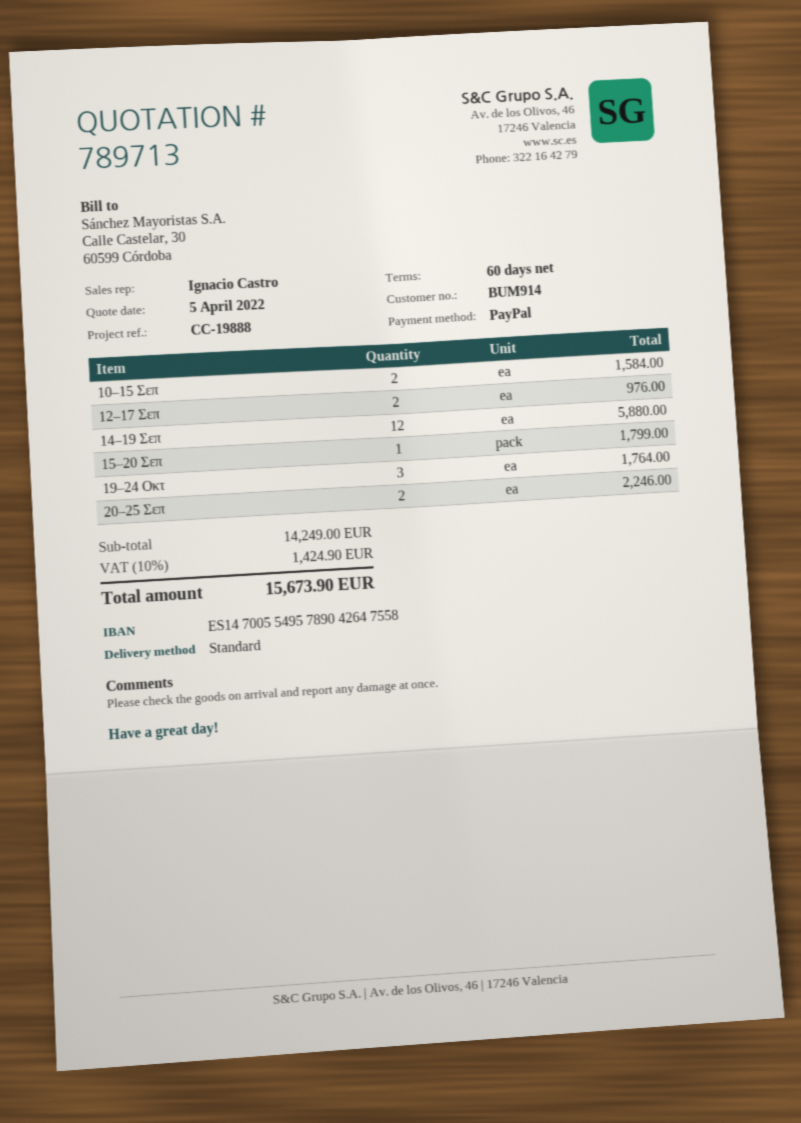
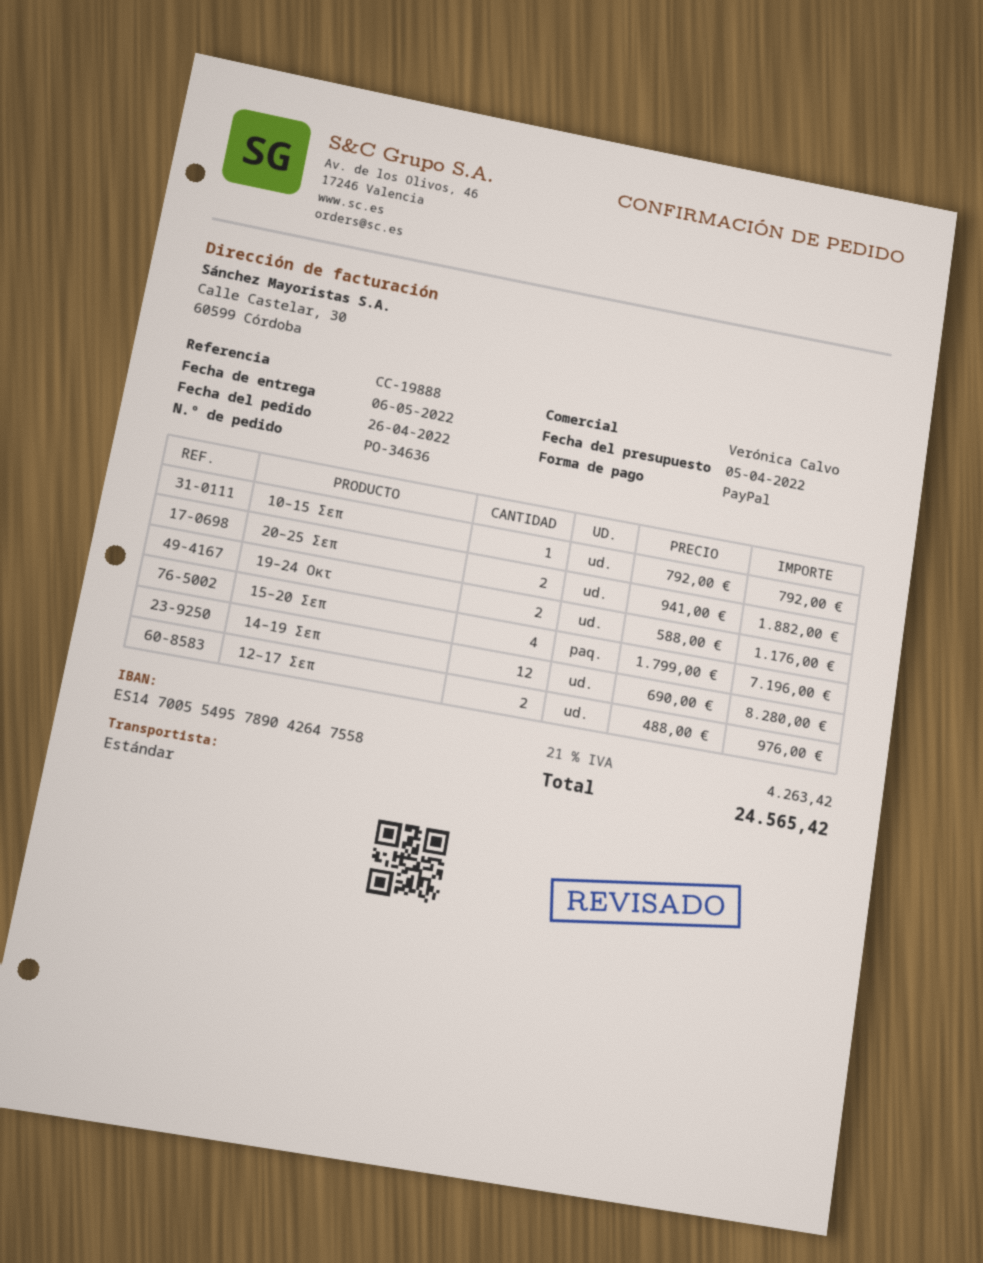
sales rep: Ignacio Castro -> Verónica Calvo
10–15 Σεπ: 2 for 1584.00 -> 1 for 792.00
14–19 Σεπ: 12 for 5880.00 -> 12 for 8280.00
15–20 Σεπ: 1 for 1799.00 -> 4 for 7196.00
19–24 Οκτ: 3 for 1764.00 -> 2 for 1176.00
20–25 Σεπ: 2 for 2246.00 -> 2 for 1882.00
tax: 10% = 1424.90 -> 21% = 4263.42
total: 15673.90 -> 24565.42

